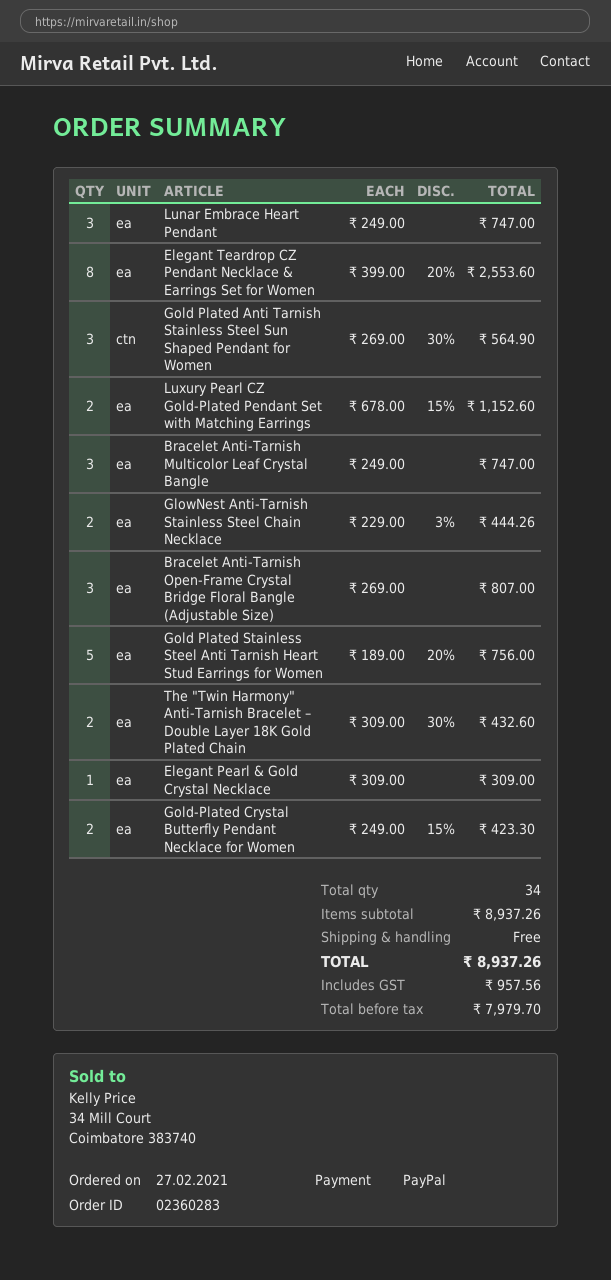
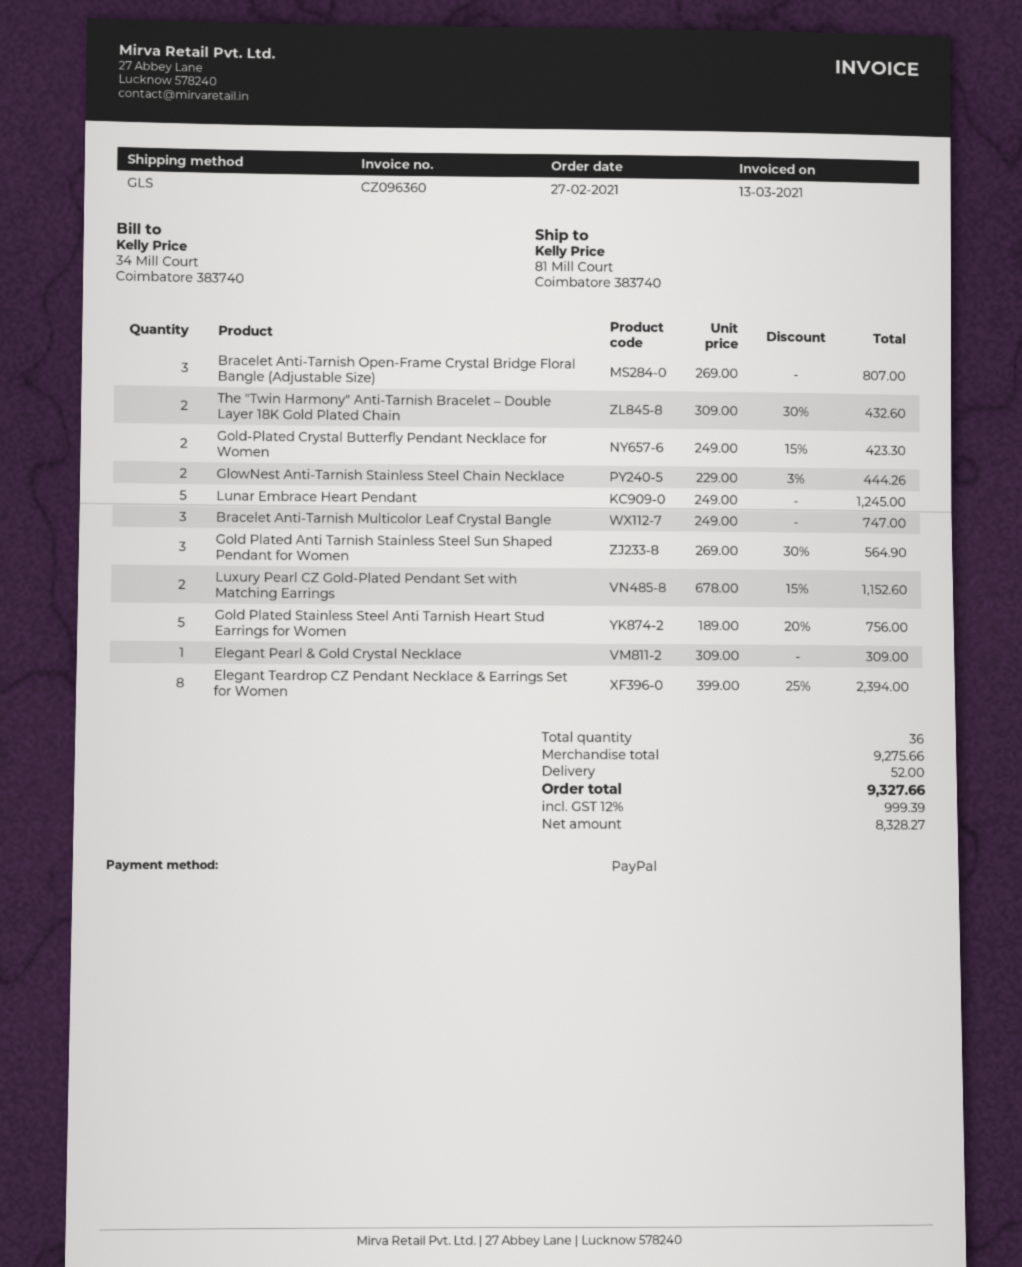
Lunar Embrace Heart Pendant: 3 x 249.00 = 747.00 -> 5 x 249.00 = 1245.00
Elegant Teardrop CZ Pendant Necklace & Earrings Set for Women: 8 x 399.00 - 20% = 2553.60 -> 8 x 399.00 - 25% = 2394.00
total quantity: 34 -> 36
subtotal: 8937.26 -> 9275.66
shipping: 0.00 -> 52.00
net: 7979.70 -> 8328.27
tax: 957.56 -> 999.39
total: 8937.26 -> 9327.66

